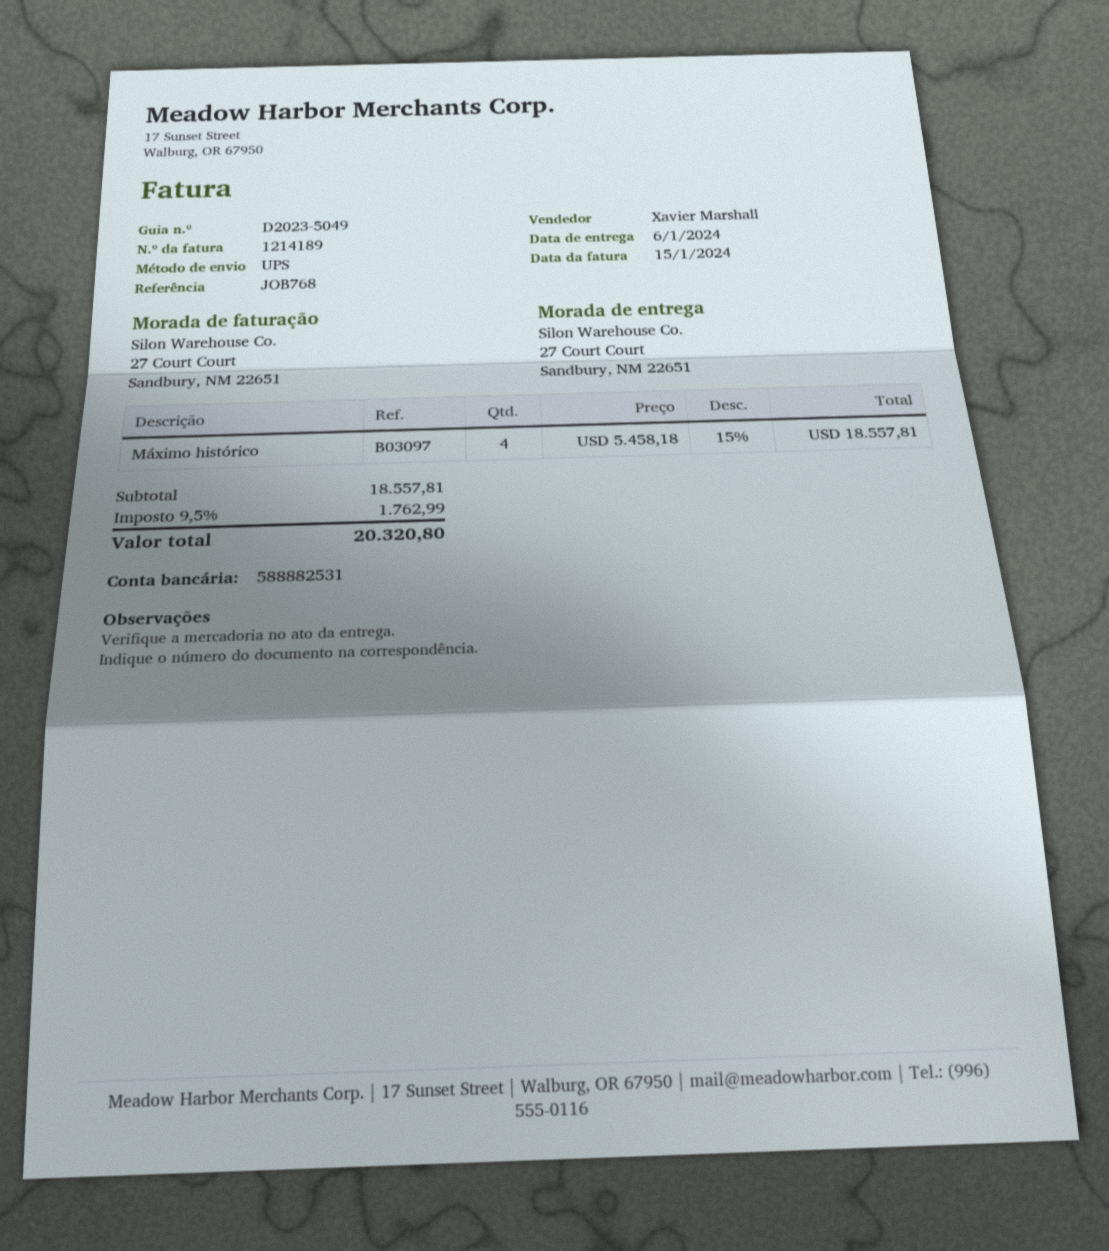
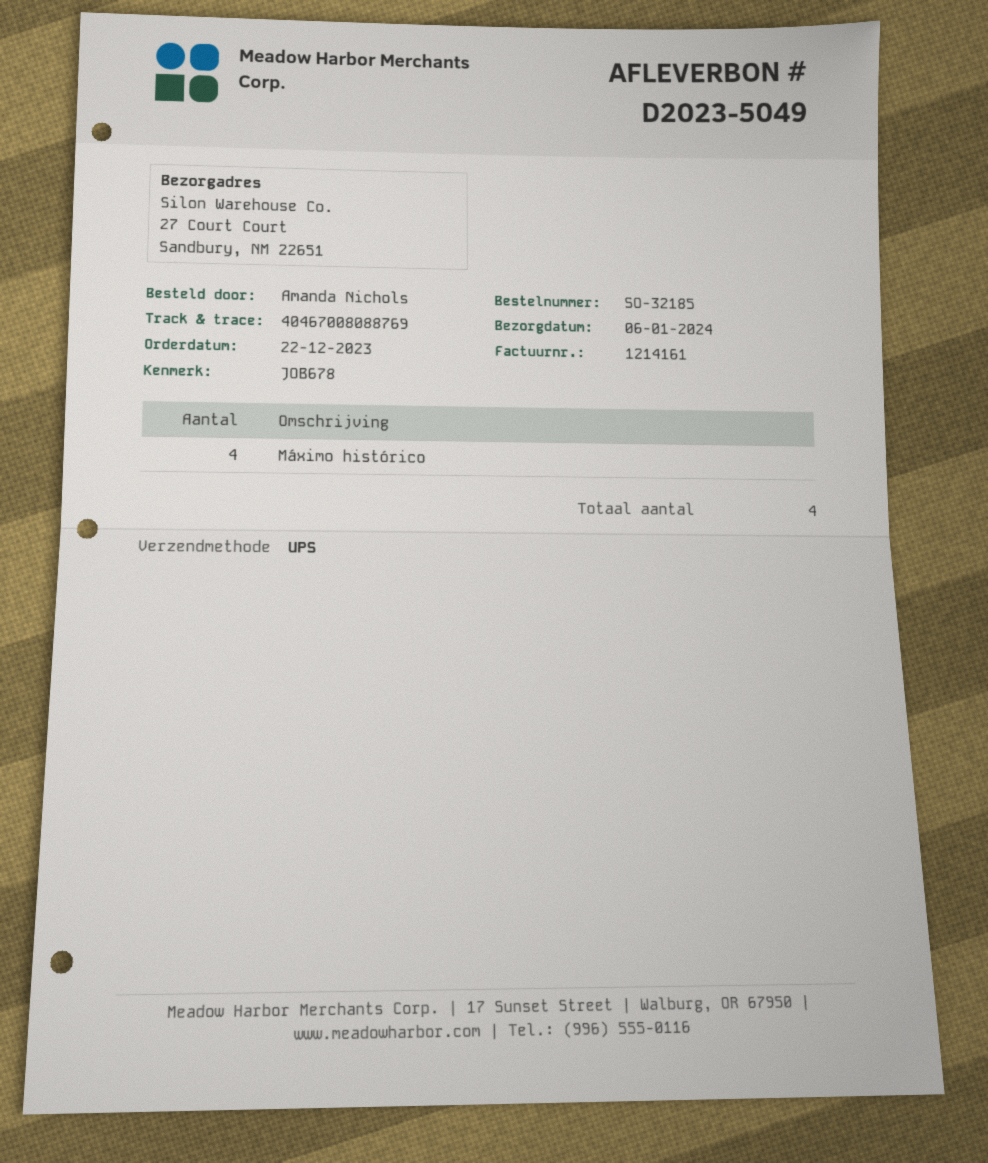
invoice number: 1214189 -> 1214161
reference: JOB768 -> JOB678

